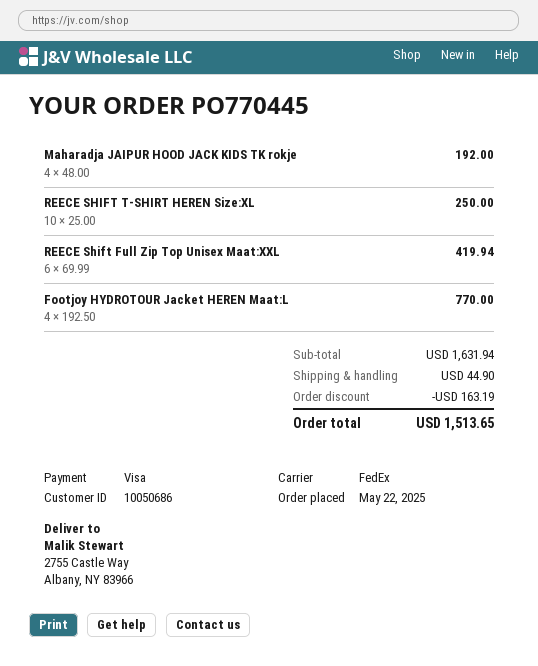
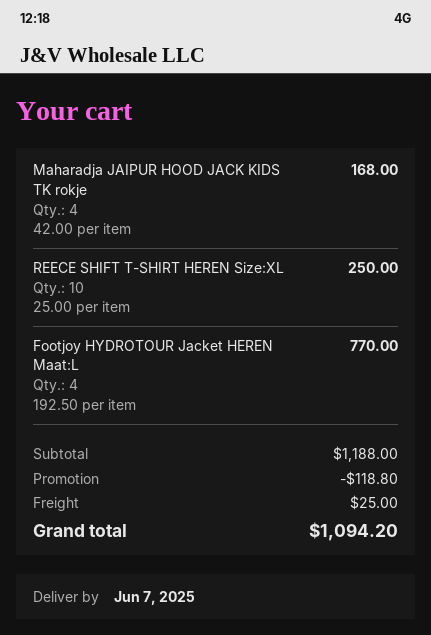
Maharadja JAIPUR HOOD JACK KIDS TK rokje: 4 x 48.00 = 192.00 -> 4 x 42.00 = 168.00
REECE Shift Full Zip Top Unisex Maat:XXL: 6 x 69.99 = 419.94 -> none
subtotal: 1631.94 -> 1188.00
discount: 163.19 -> 118.80
shipping: 44.90 -> 25.00
total: 1513.65 -> 1094.20

